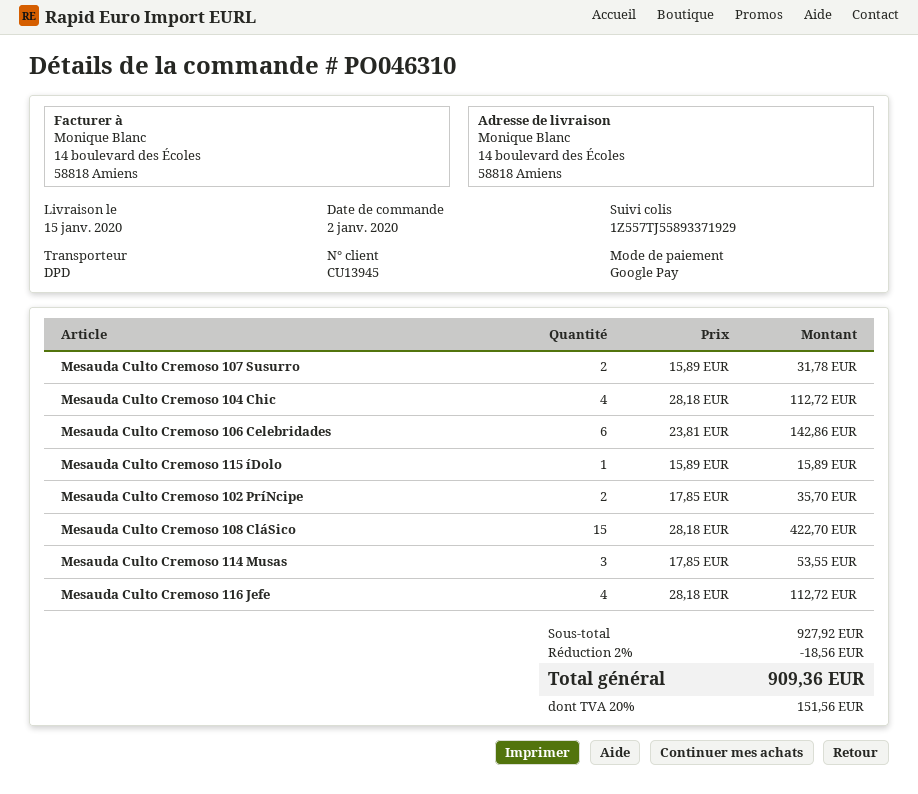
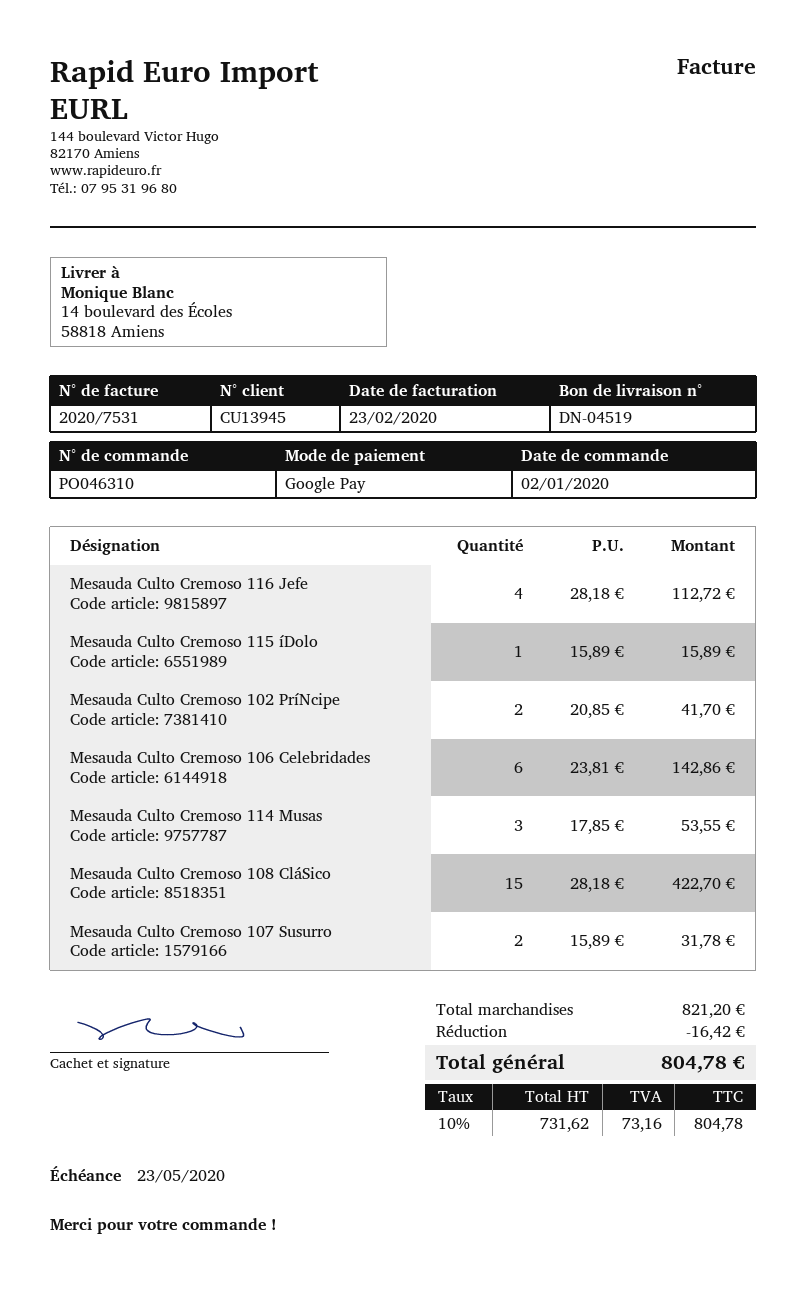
Mesauda Culto Cremoso 104 Chic: 4 x 28.18 = 112.72 -> none
Mesauda Culto Cremoso 102 PríNcipe: 2 x 17.85 = 35.70 -> 2 x 20.85 = 41.70
subtotal: 927.92 -> 821.20
discount: 18.56 -> 16.42
tax: 20% = 151.56 -> 10% = 73.16
total: 909.36 -> 804.78

